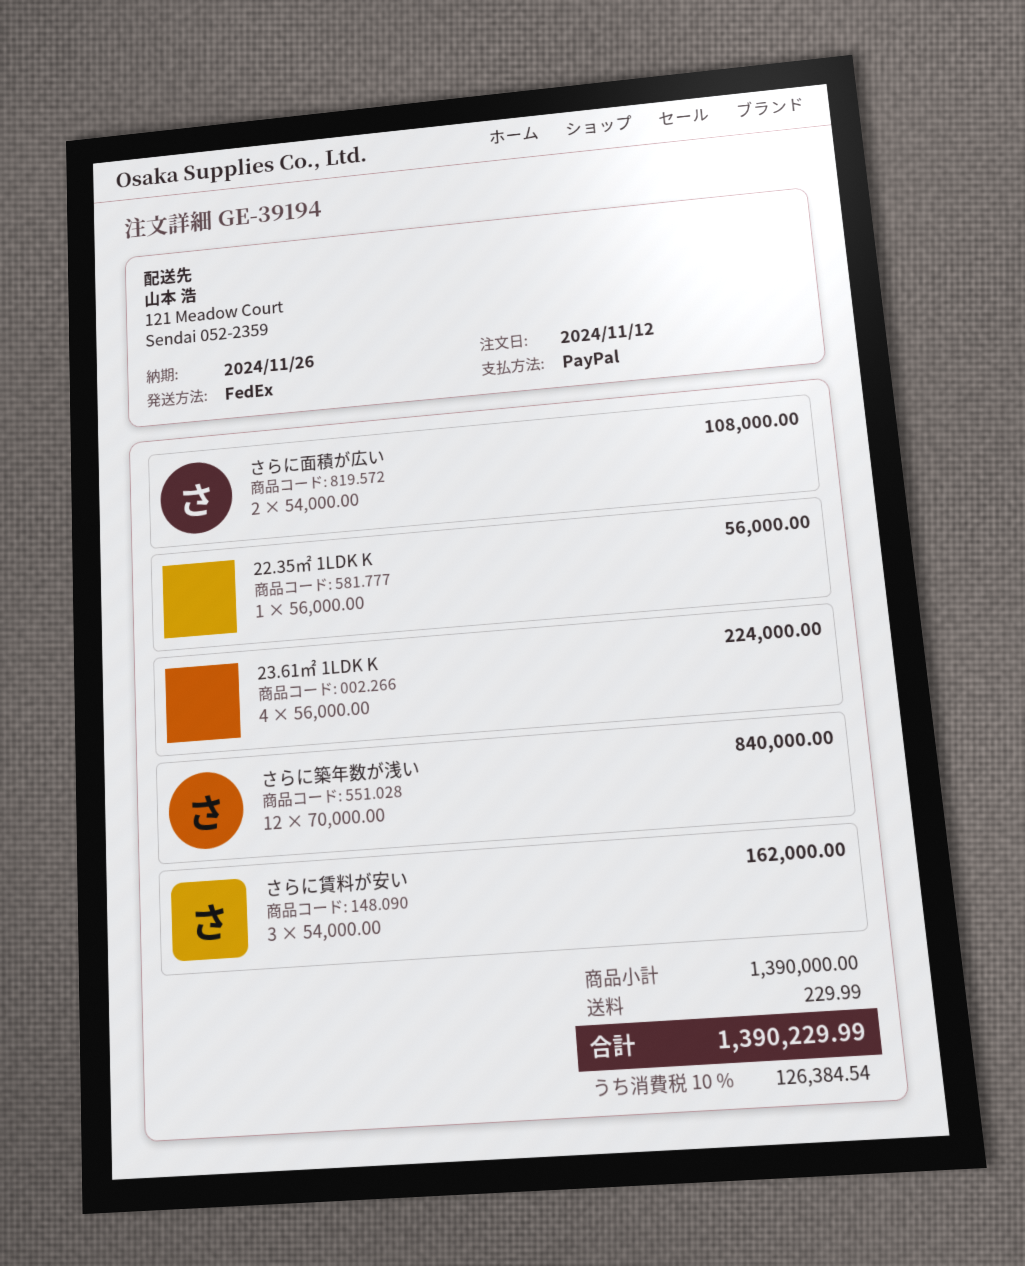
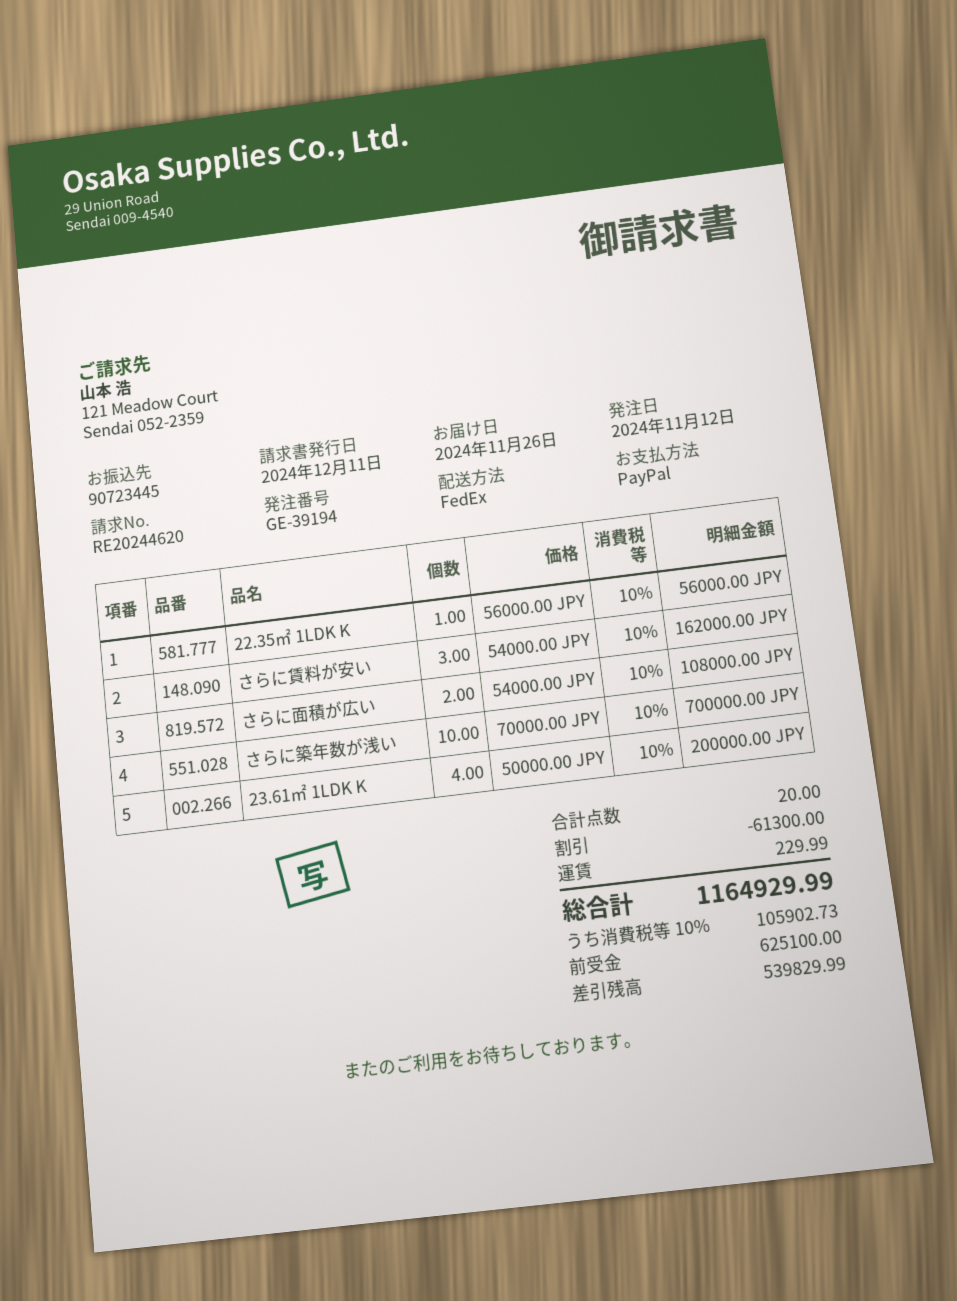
23.61㎡ 1LDK K: 4 x 56000.00 = 224000.00 -> 4 x 50000.00 = 200000.00
さらに築年数が浅い: 12 x 70000.00 = 840000.00 -> 10 x 70000.00 = 700000.00
discount: none -> 61300.00
tax: 10% = 126384.54 -> 10% = 105902.73
total: 1390229.99 -> 1164929.99

